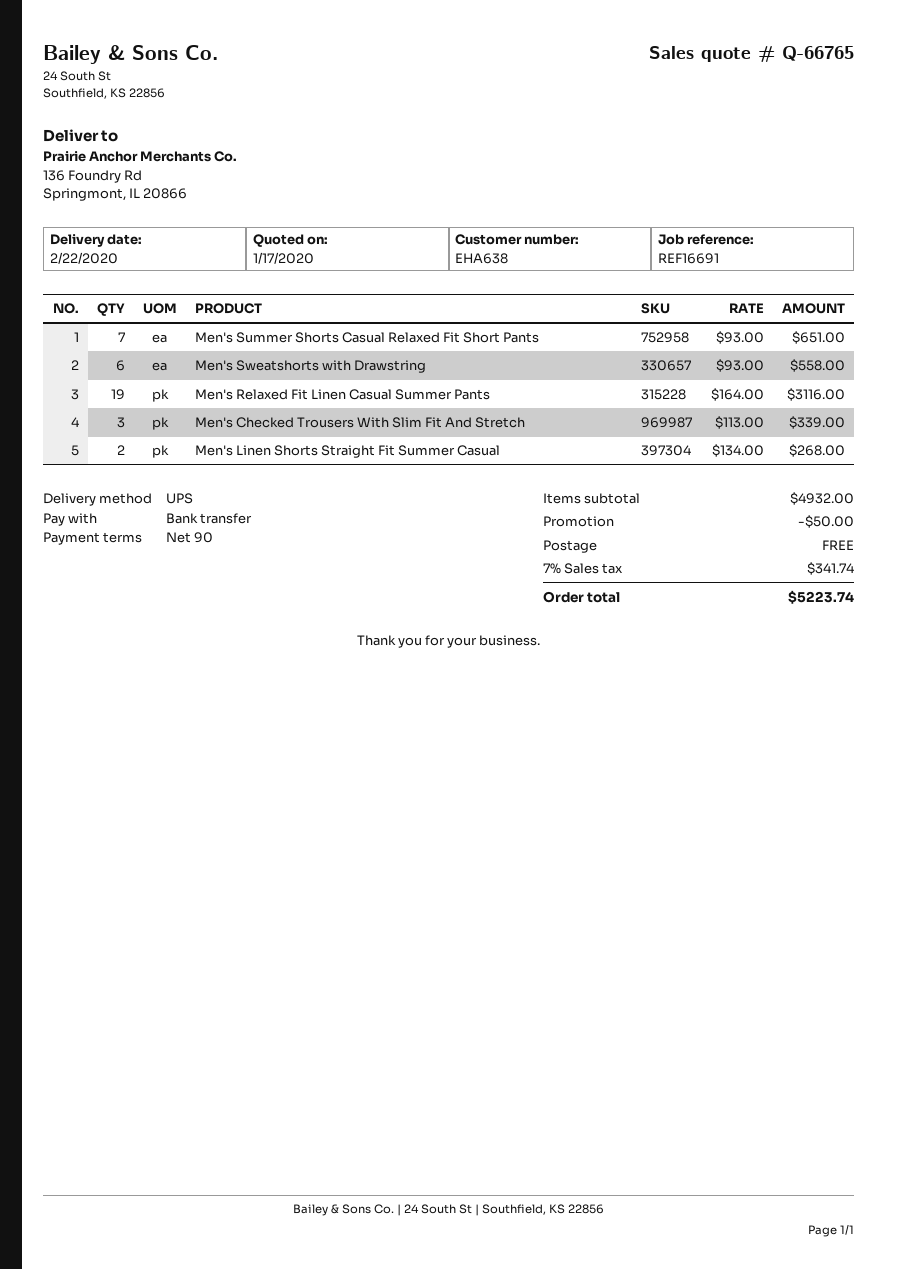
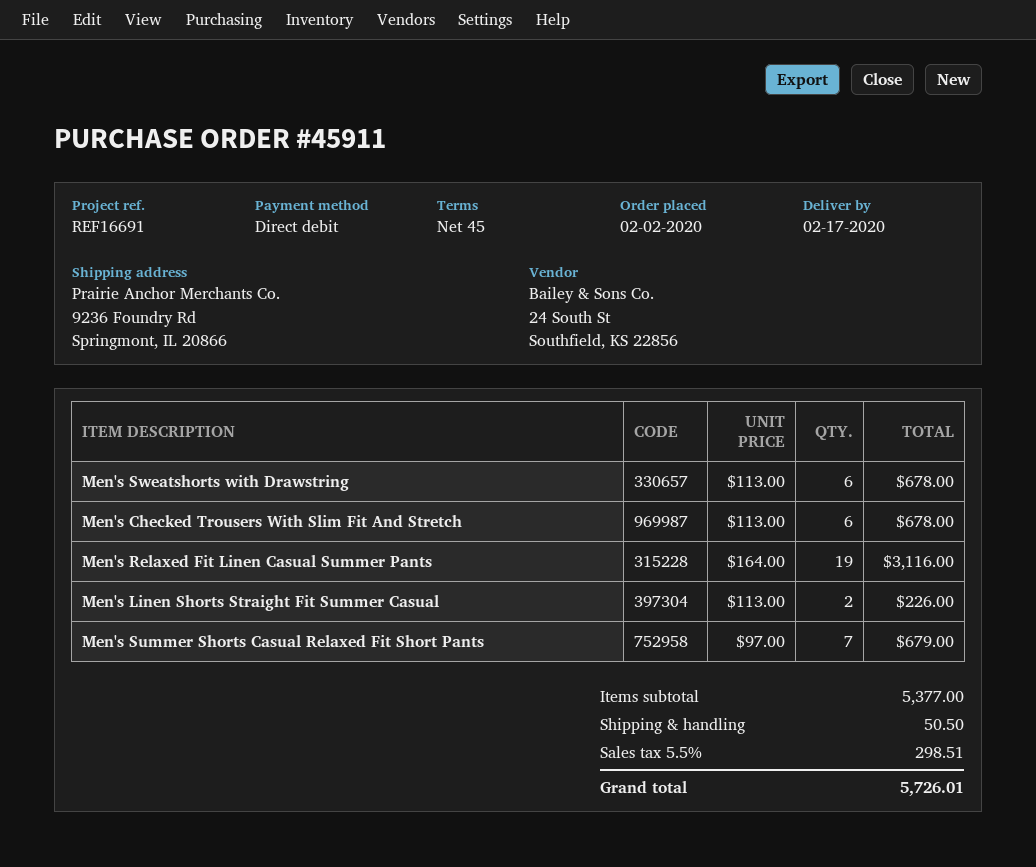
delivery date: 2020-02-22 -> 2020-02-17
payment terms: 90 days -> 45 days
payment method: bank transfer -> direct debit
ship to: 136 Foundry Rd, Springmont, IL 20866 -> 9236 Foundry Rd, Springmont, IL 20866
Men's Summer Shorts Casual Relaxed Fit Short Pants: 7 x 93.00 = 651.00 -> 7 x 97.00 = 679.00
Men's Sweatshorts with Drawstring: 6 x 93.00 = 558.00 -> 6 x 113.00 = 678.00
Men's Checked Trousers With Slim Fit And Stretch: 3 x 113.00 = 339.00 -> 6 x 113.00 = 678.00
Men's Linen Shorts Straight Fit Summer Casual: 2 x 134.00 = 268.00 -> 2 x 113.00 = 226.00
subtotal: 4932.00 -> 5377.00
discount: 50.00 -> none
shipping: 0.00 -> 50.50
tax: 7% = 341.74 -> 5.5% = 298.51
total: 5223.74 -> 5726.01

